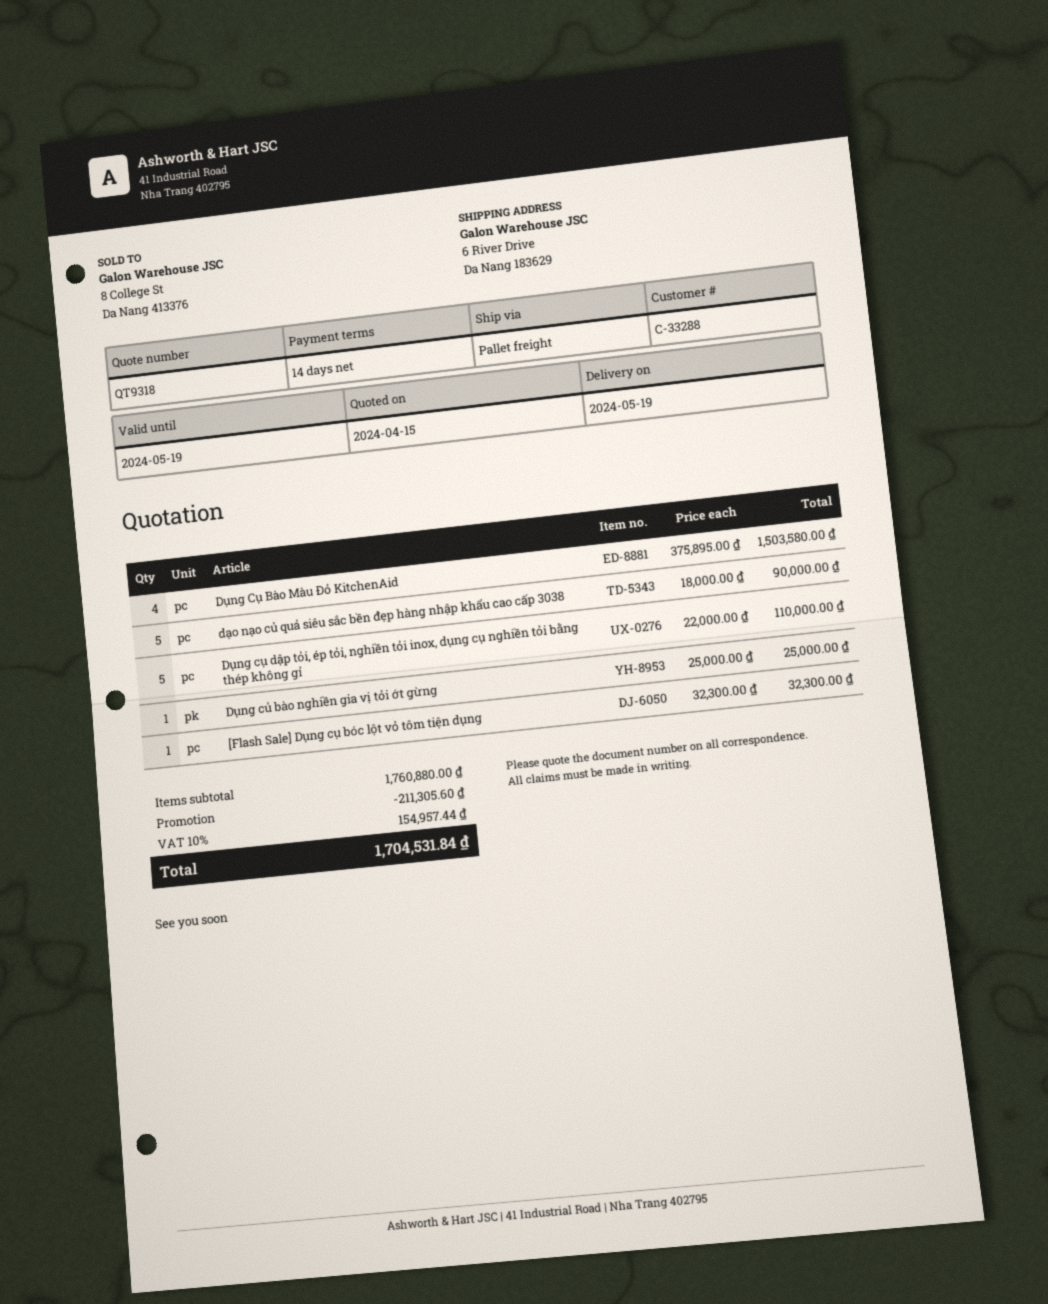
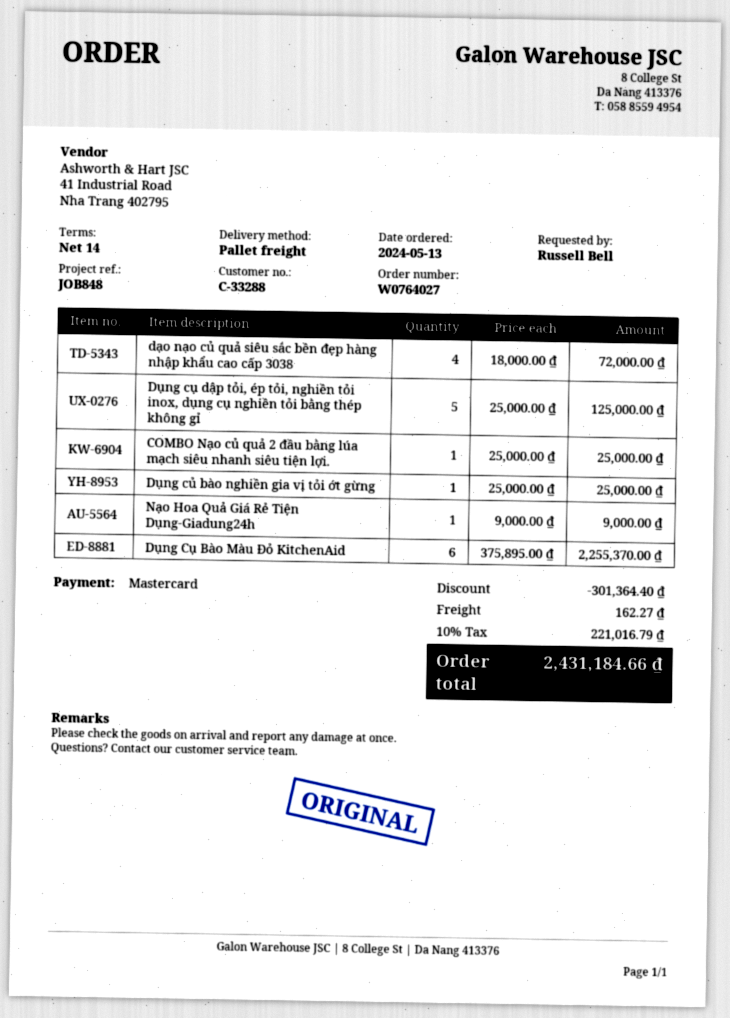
Dụng Cụ Bào Màu Đỏ KitchenAid: 4 x 375895.00 = 1503580.00 -> 6 x 375895.00 = 2255370.00
dạo nạo củ quả siêu sắc bền đẹp hàng nhập khẩu cao cấp 3038: 5 x 18000.00 = 90000.00 -> 4 x 18000.00 = 72000.00
Dụng cụ dập tỏi, ép tỏi, nghiền tỏi inox, dụng cụ nghiền tỏi bằng thép không gỉ: 5 x 22000.00 = 110000.00 -> 5 x 25000.00 = 125000.00
[Flash Sale] Dụng cụ bóc lột vỏ tôm tiện dụng: 1 x 32300.00 = 32300.00 -> none
COMBO Nạo củ quả 2 đầu bằng lúa mạch siêu nhanh siêu tiện lợi.: none -> 1 x 25000.00 = 25000.00
Nạo Hoa Quả Giá Rẻ Tiện Dụng-Giadung24h: none -> 1 x 9000.00 = 9000.00
discount: 211305.60 -> 301364.40
shipping: none -> 162.27
tax: 10% = 154957.44 -> 10% = 221016.79
total: 1704531.84 -> 2431184.66

